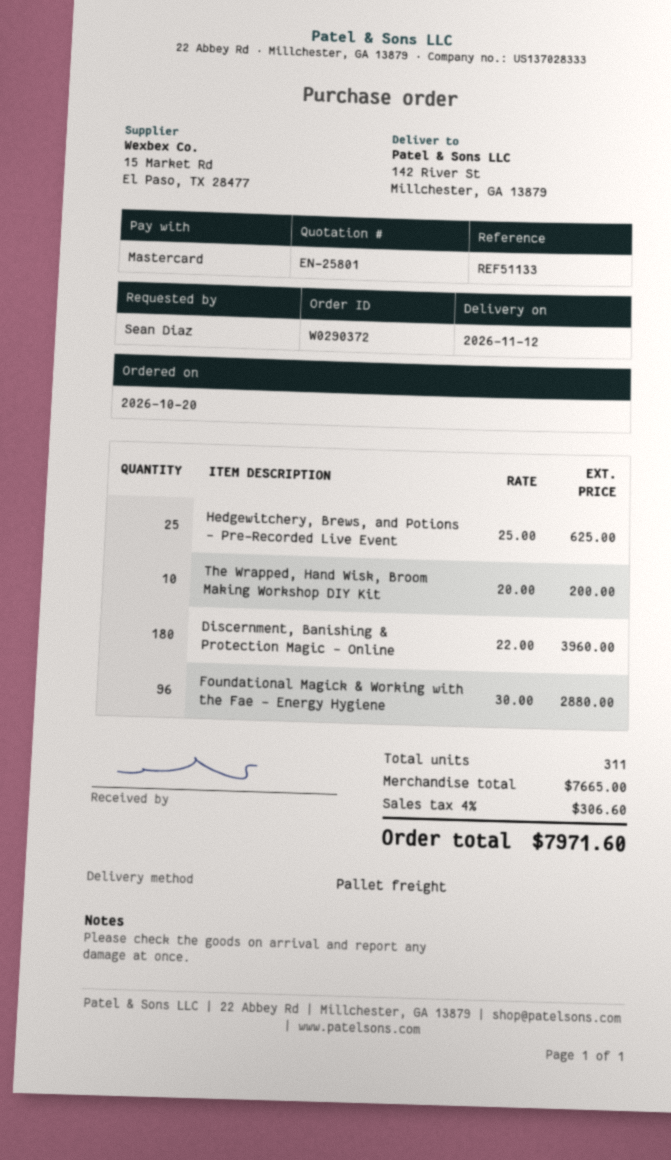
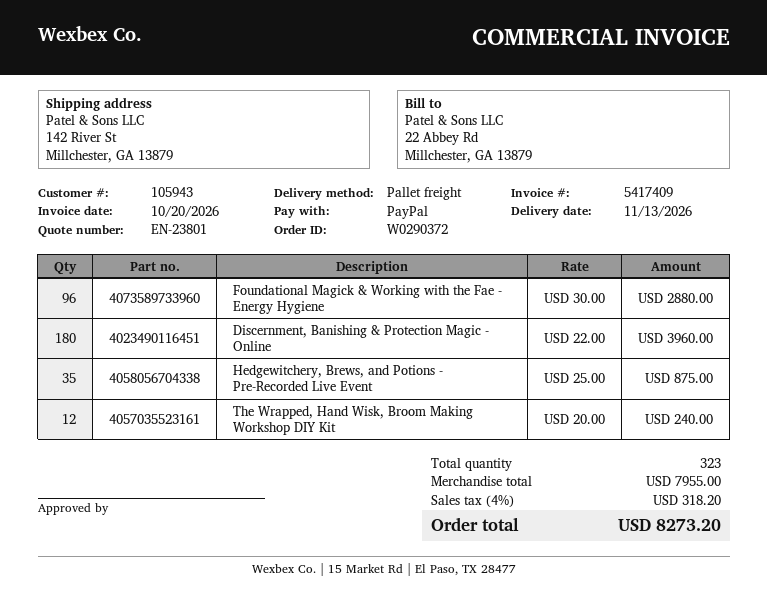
quote number: EN-25801 -> EN-23801
delivery date: 2026-11-12 -> 2026-11-13
payment method: Mastercard -> PayPal
Hedgewitchery, Brews, and Potions - Pre-Recorded Live Event: 25 x 25.00 = 625.00 -> 35 x 25.00 = 875.00
The Wrapped, Hand Wisk, Broom Making Workshop DIY Kit: 10 x 20.00 = 200.00 -> 12 x 20.00 = 240.00
total quantity: 311 -> 323
subtotal: 7665.00 -> 7955.00
tax: 4% = 306.60 -> 4% = 318.20
total: 7971.60 -> 8273.20

